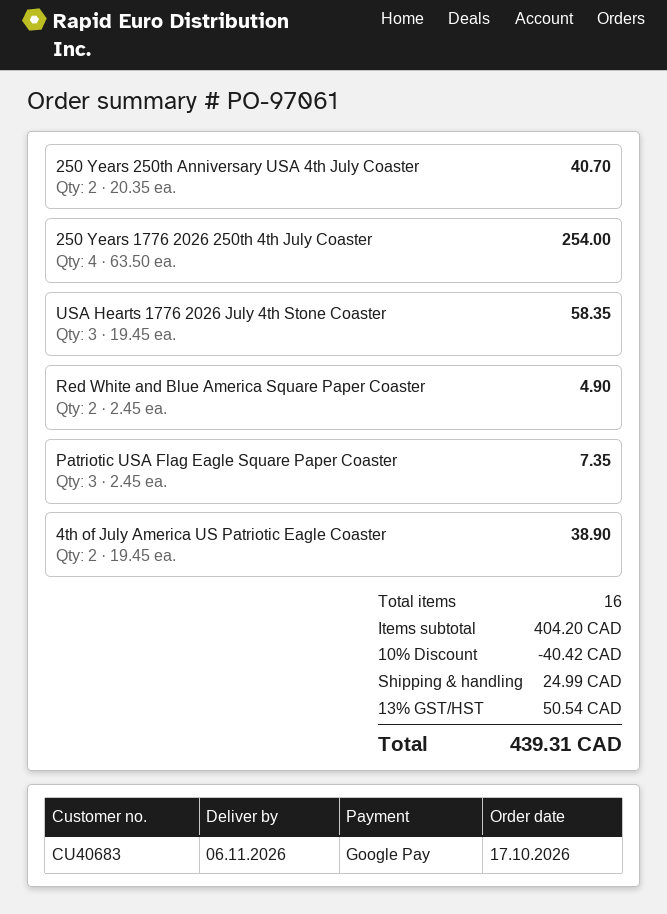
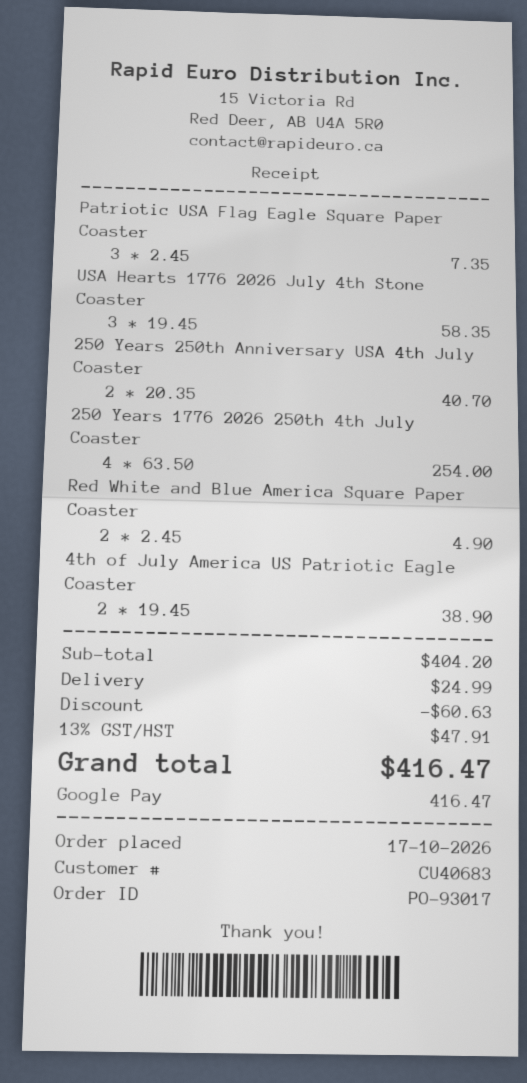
order number: PO-97061 -> PO-93017
discount: 40.42 -> 60.63
tax: 13% = 50.54 -> 13% = 47.91
total: 439.31 -> 416.47

